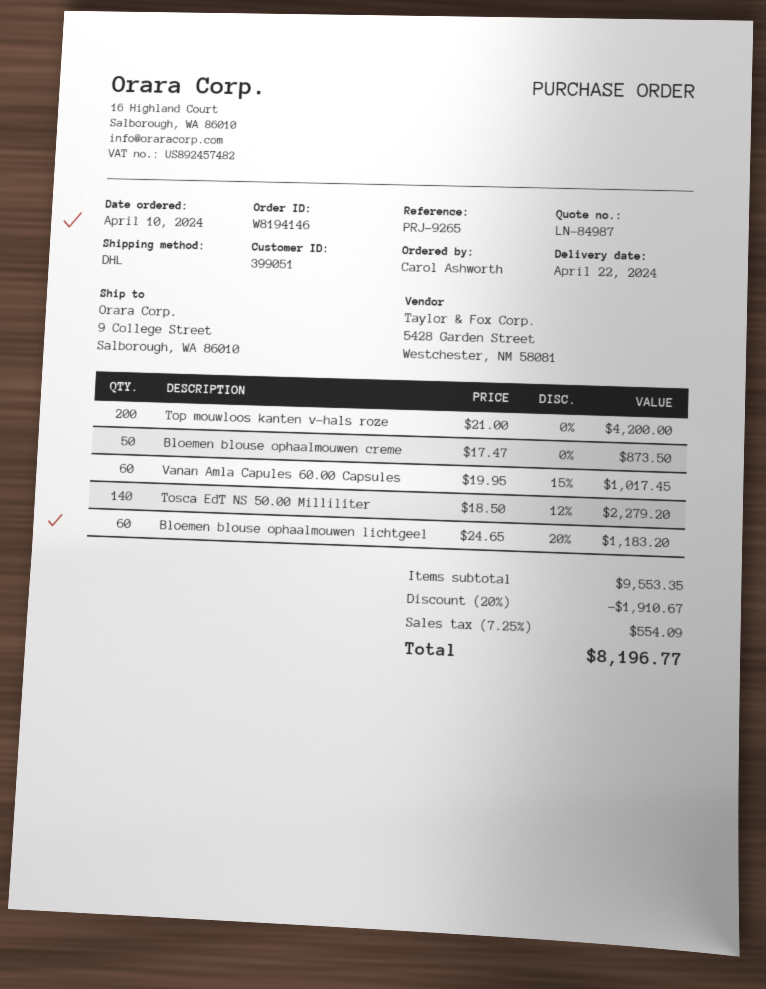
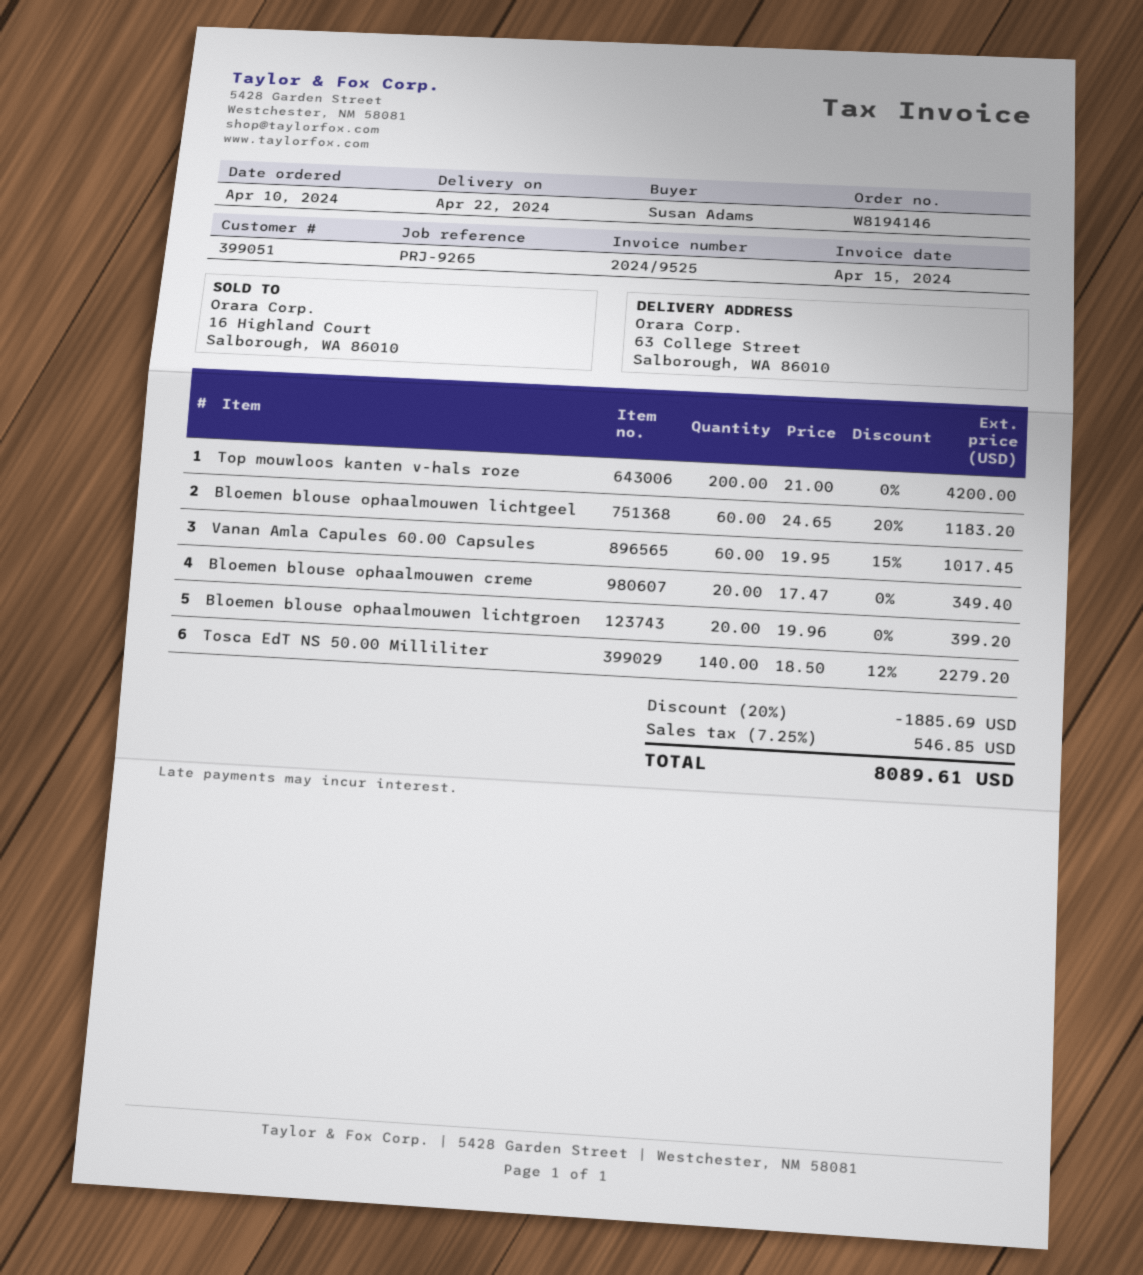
ordered by: Carol Ashworth -> Susan Adams
ship to: 9 College Street, Salborough, WA 86010 -> 63 College Street, Salborough, WA 86010
Bloemen blouse ophaalmouwen creme: 50 x 17.47 = 873.50 -> 20 x 17.47 = 349.40
Bloemen blouse ophaalmouwen lichtgroen: none -> 20 x 19.96 = 399.20
discount: 20% = 1910.67 -> 20% = 1885.69
tax: 7.25% = 554.09 -> 7.25% = 546.85
total: 8196.77 -> 8089.61

